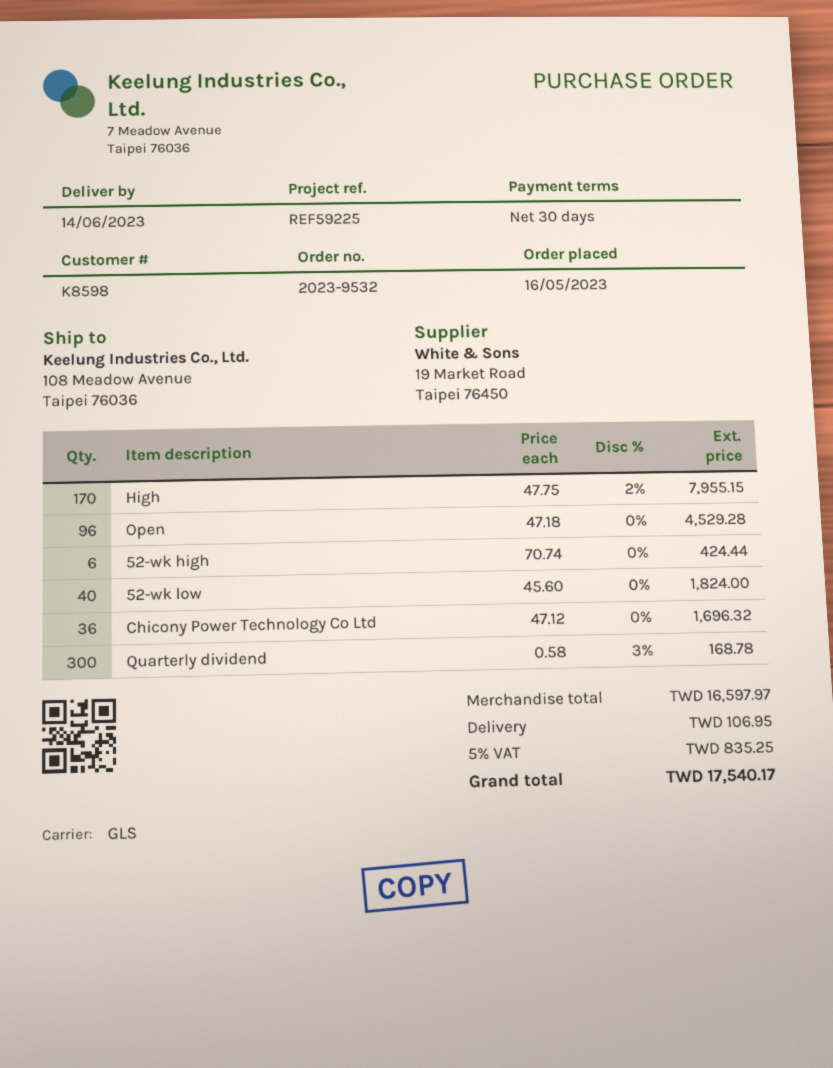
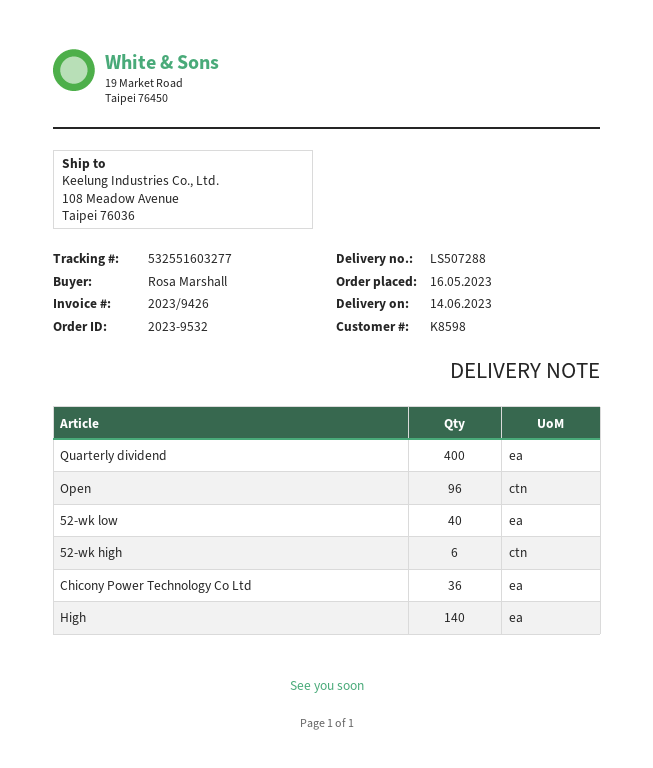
High: 170 -> 140
Quarterly dividend: 300 -> 400

